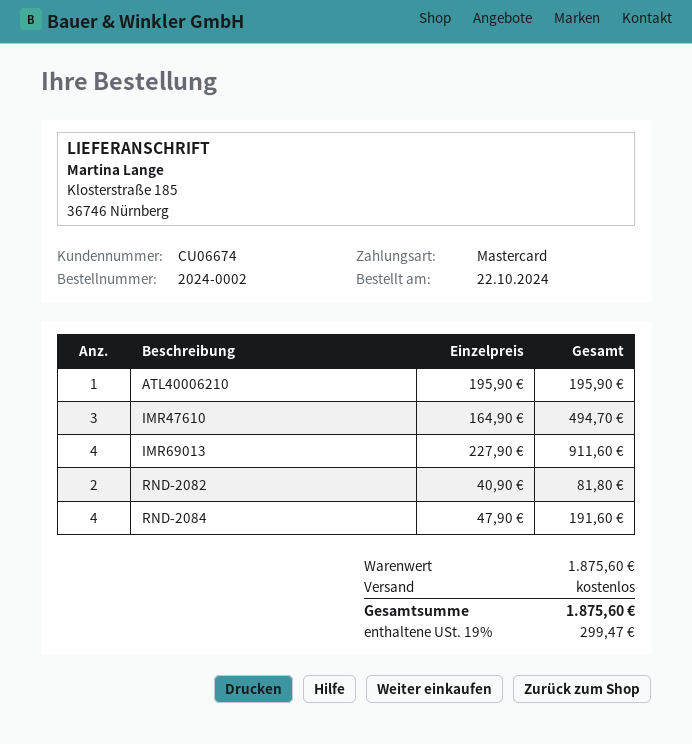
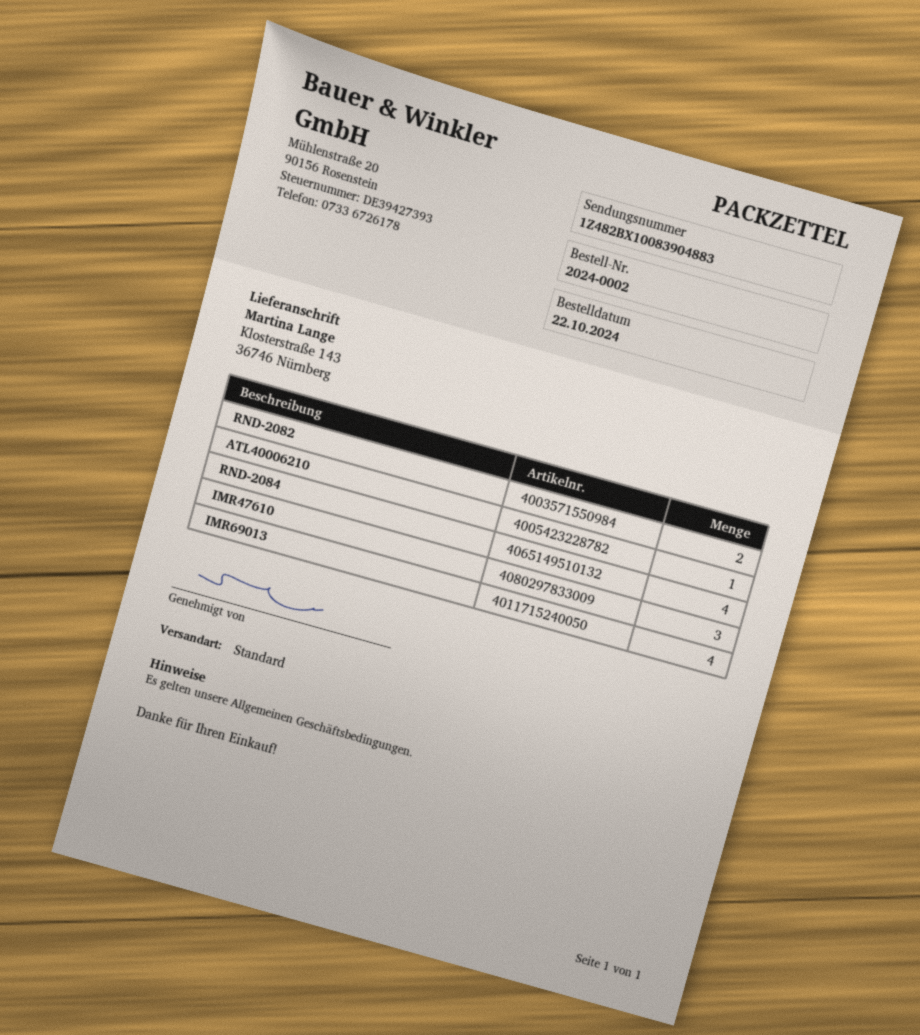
ship to: Klosterstraße 185, 36746 Nürnberg -> Klosterstraße 143, 36746 Nürnberg

